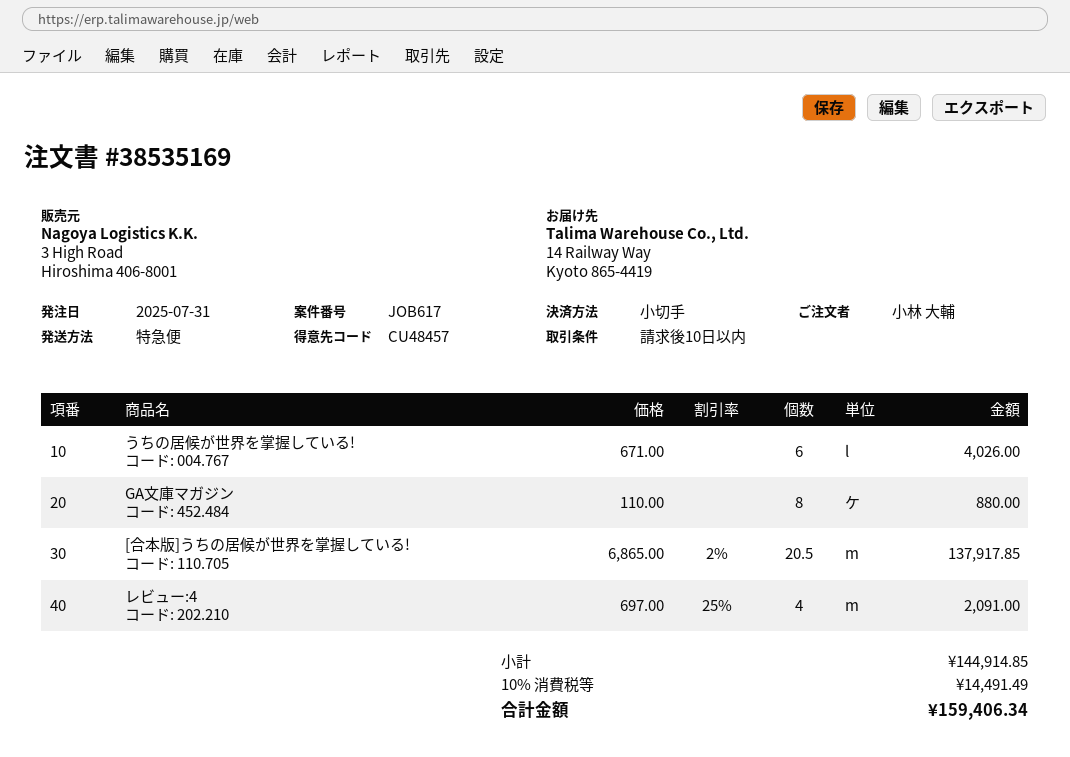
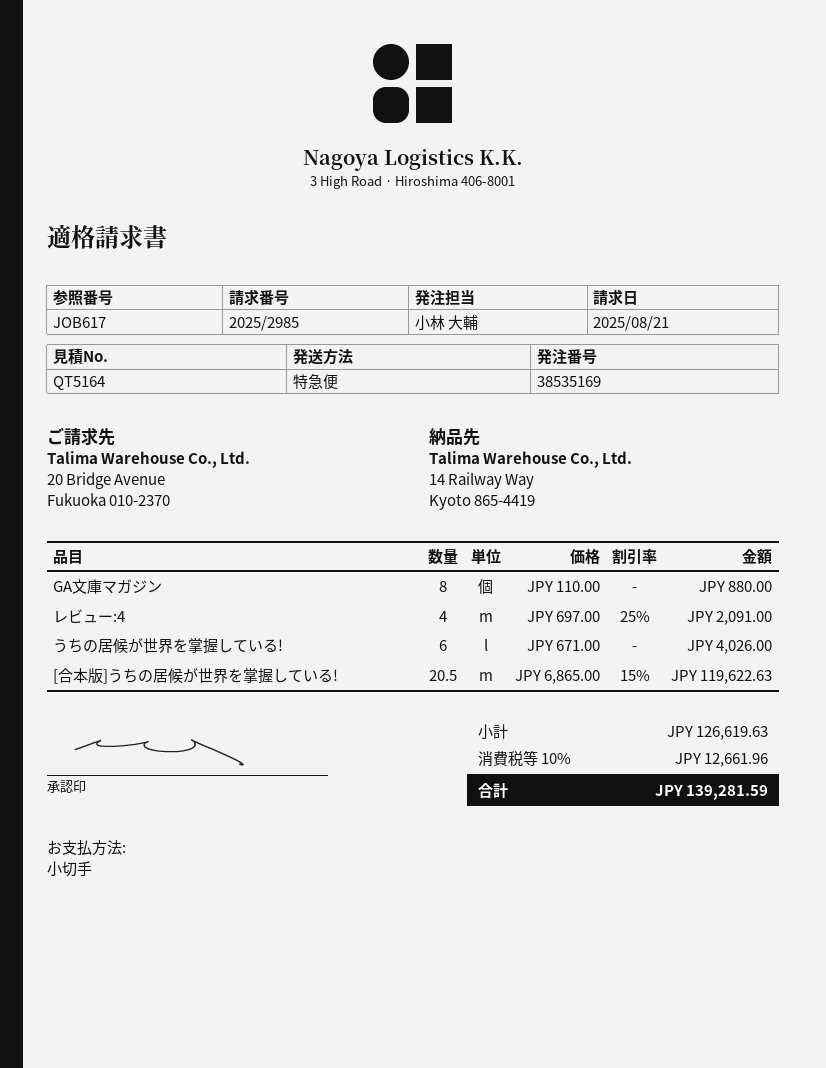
[合本版]うちの居候が世界を掌握している!: 20.5 x 6865.00 - 2% = 137917.85 -> 20.5 x 6865.00 - 15% = 119622.63
subtotal: 144914.85 -> 126619.63
tax: 10% = 14491.49 -> 10% = 12661.96
total: 159406.34 -> 139281.59

